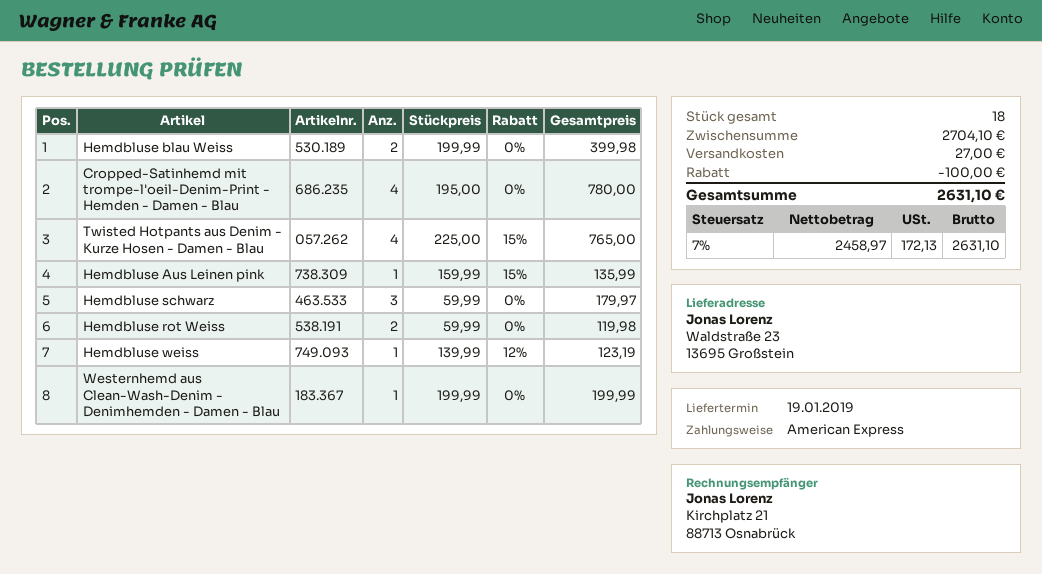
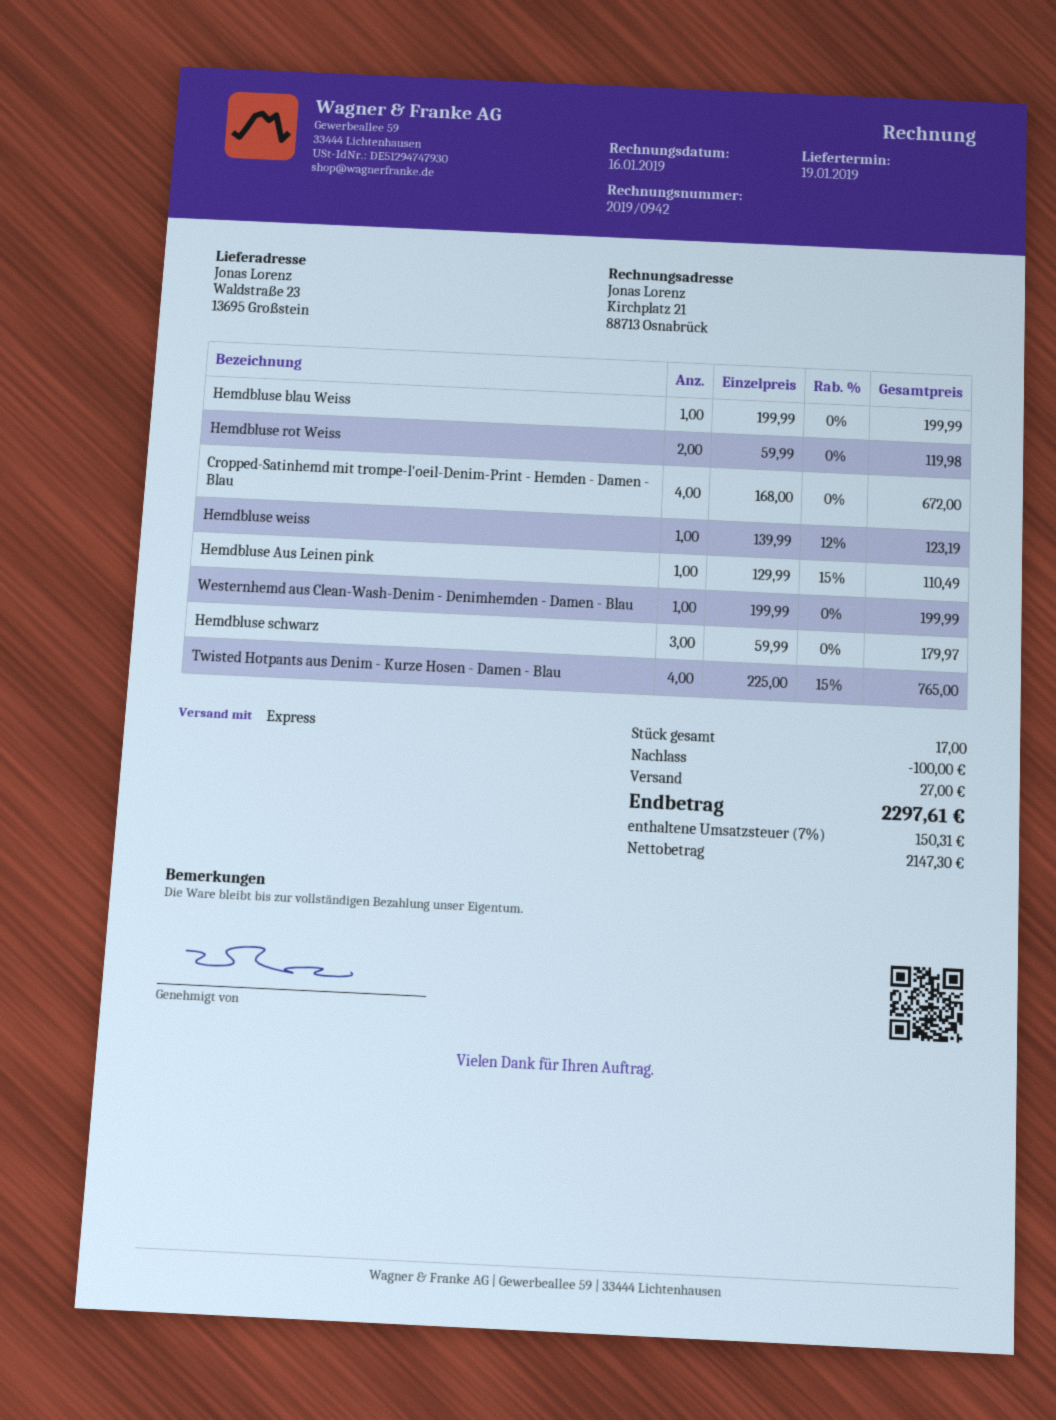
Hemdbluse blau Weiss: 2 x 199.99 = 399.98 -> 1 x 199.99 = 199.99
Cropped-Satinhemd mit trompe-l'oeil-Denim-Print - Hemden - Damen - Blau: 4 x 195.00 = 780.00 -> 4 x 168.00 = 672.00
Hemdbluse Aus Leinen pink: 1 x 159.99 - 15% = 135.99 -> 1 x 129.99 - 15% = 110.49
total quantity: 18 -> 17
net: 2458.97 -> 2147.30
tax: 7% = 172.13 -> 7% = 150.31
total: 2631.10 -> 2297.61

